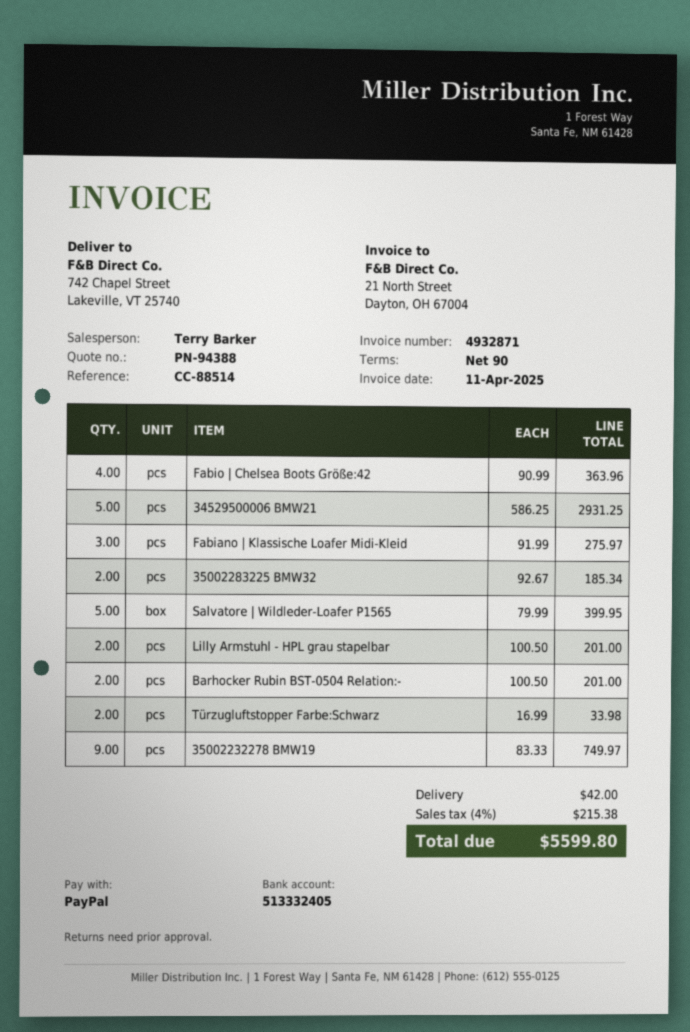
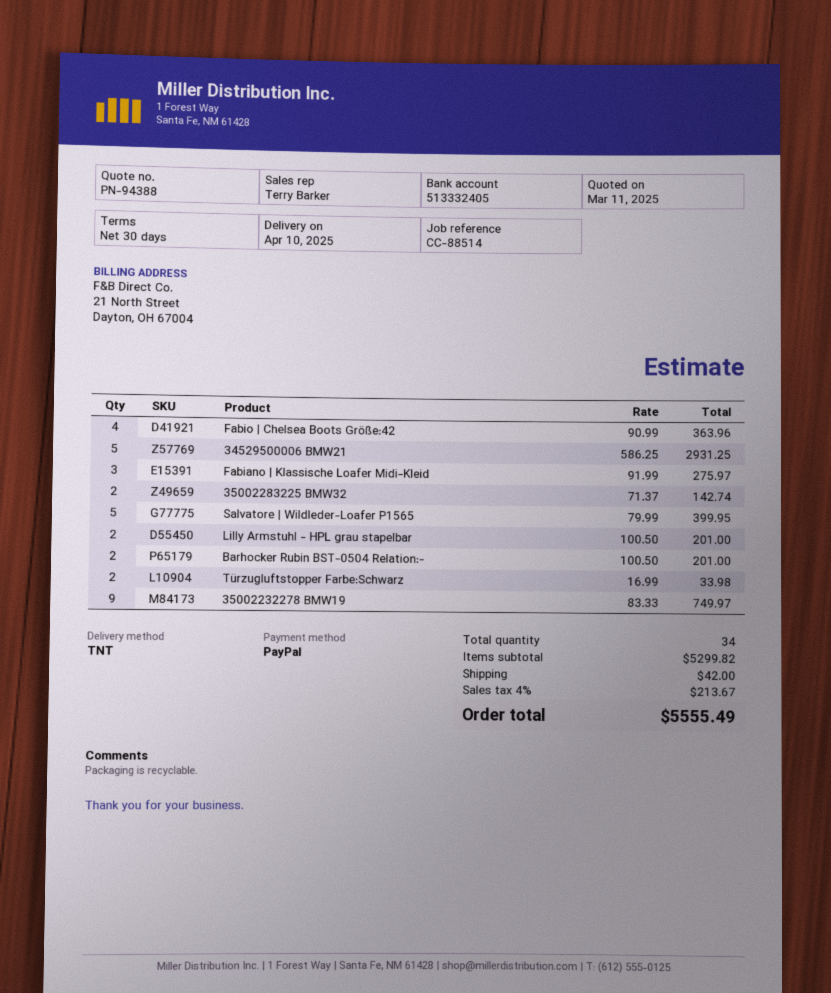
payment terms: 90 days -> 30 days
35002283225 BMW32: 2 x 92.67 = 185.34 -> 2 x 71.37 = 142.74
tax: 4% = 215.38 -> 4% = 213.67
total: 5599.80 -> 5555.49

